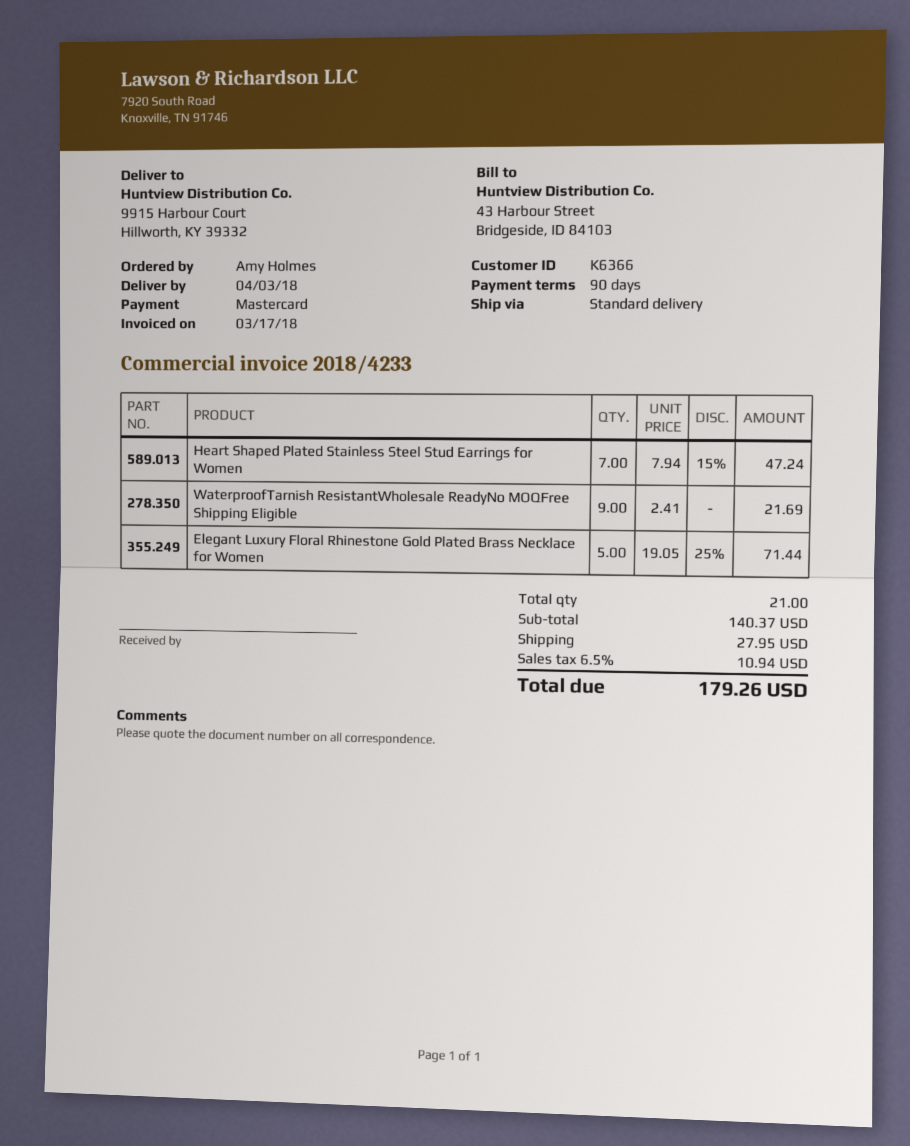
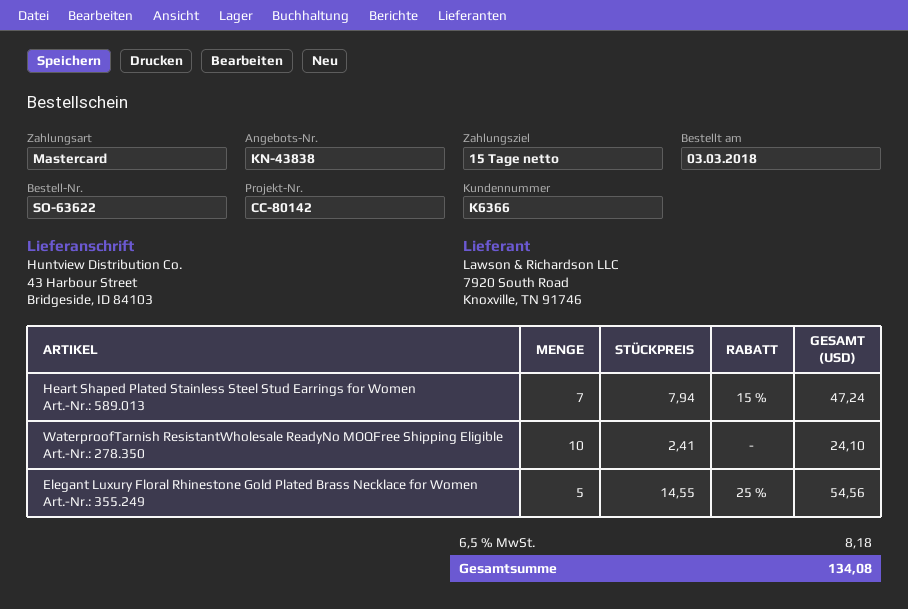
payment terms: 90 days -> 15 days
ship to: 9915 Harbour Court, Hillworth, KY 39332 -> 43 Harbour Street, Bridgeside, ID 84103
WaterproofTarnish ResistantWholesale ReadyNo MOQFree Shipping Eligible: 9 x 2.41 = 21.69 -> 10 x 2.41 = 24.10
Elegant Luxury Floral Rhinestone Gold Plated Brass Necklace for Women: 5 x 19.05 - 25% = 71.44 -> 5 x 14.55 - 25% = 54.56
shipping: 27.95 -> none
tax: 6.5% = 10.94 -> 6.5% = 8.18
total: 179.26 -> 134.08

